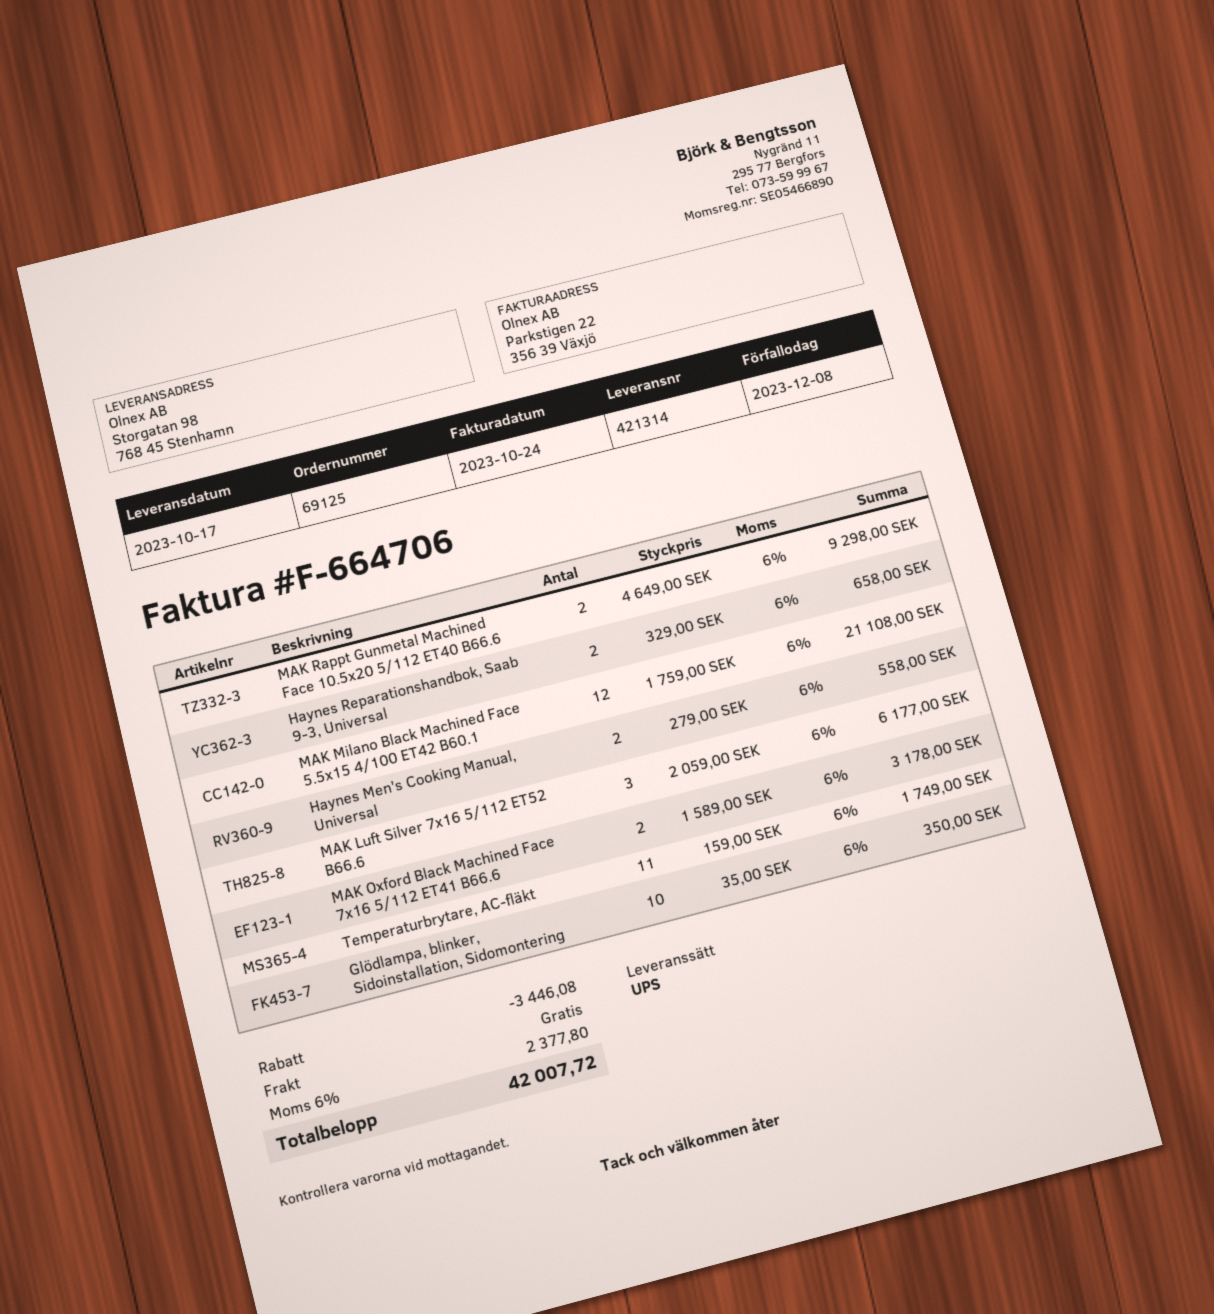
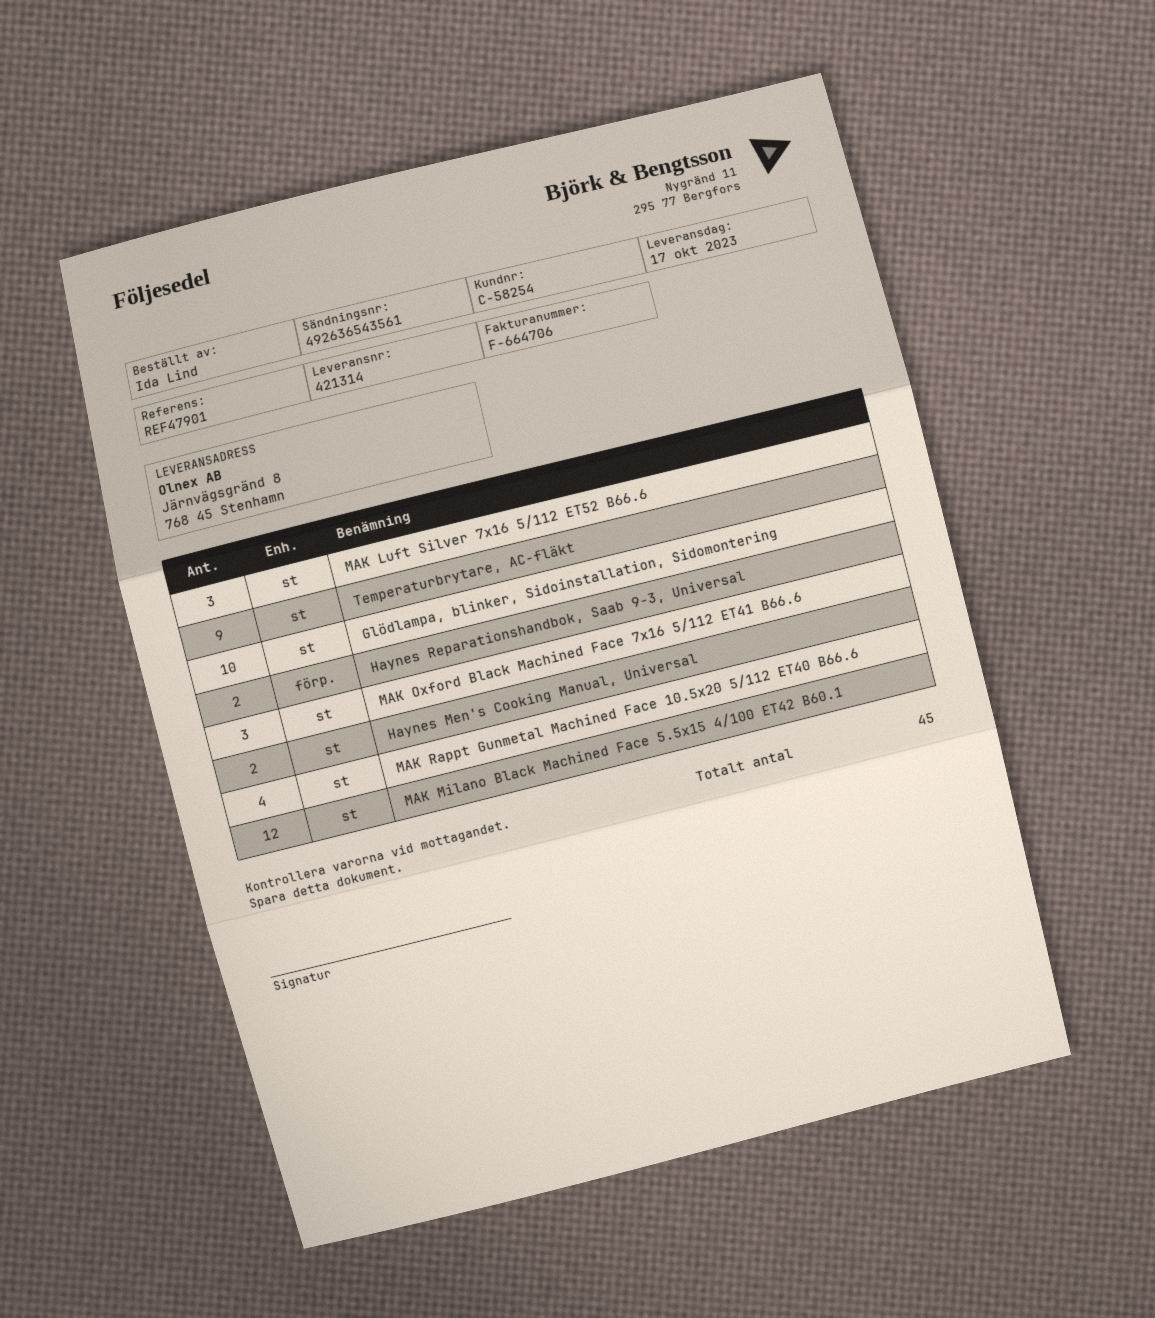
ship to: Storgatan 98, 768 45 Stenhamn -> Järnvägsgränd 8, 768 45 Stenhamn
MAK Rappt Gunmetal Machined Face 10.5x20 5/112 ET40 B66.6: 2 -> 4
MAK Oxford Black Machined Face 7x16 5/112 ET41 B66.6: 2 -> 3
Temperaturbrytare, AC-fläkt: 11 -> 9

